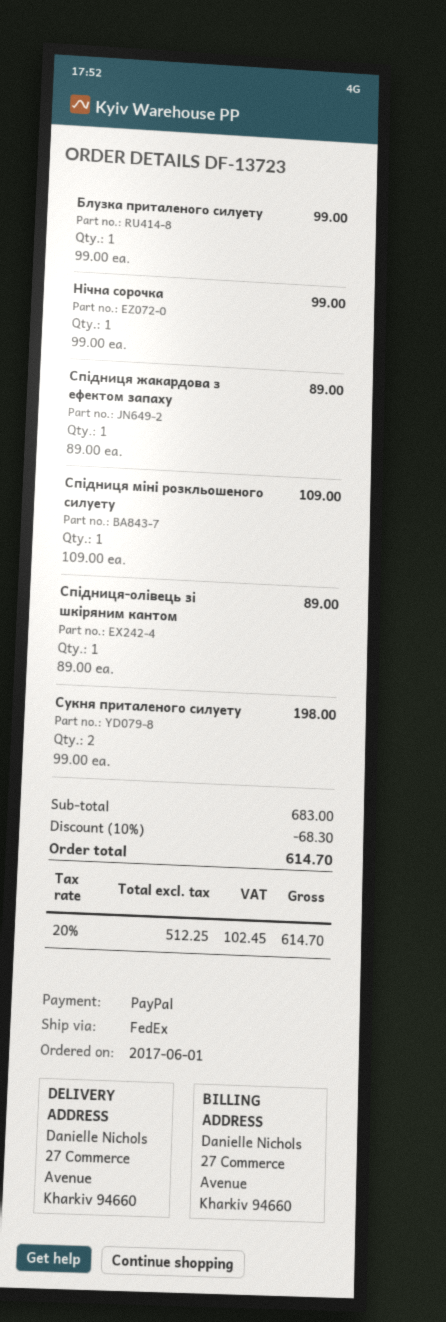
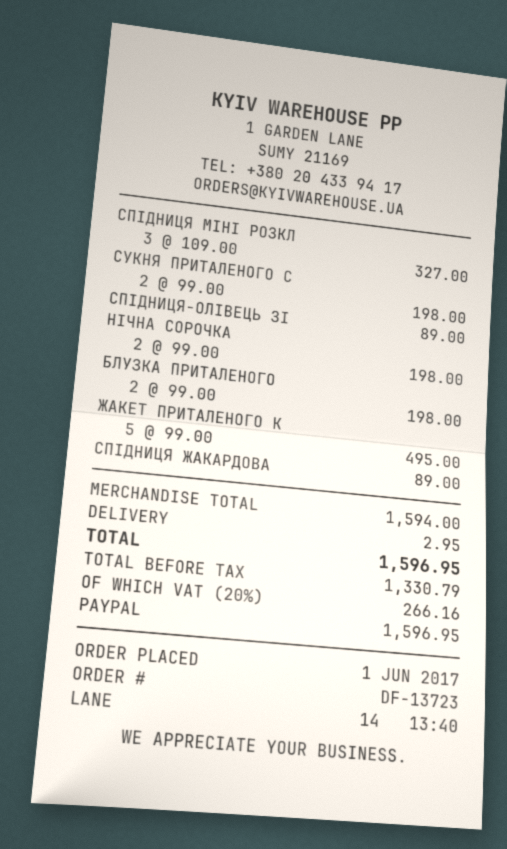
Блузка приталеного силуету: 1 x 99.00 = 99.00 -> 2 x 99.00 = 198.00
Нічна сорочка: 1 x 99.00 = 99.00 -> 2 x 99.00 = 198.00
Спідниця міні розкльошеного силуету: 1 x 109.00 = 109.00 -> 3 x 109.00 = 327.00
ЖАКЕТ ПРИТАЛЕНОГО К: none -> 5 x 99.00 = 495.00
subtotal: 683.00 -> 1594.00
discount: 10% = 68.30 -> none
shipping: none -> 2.95
net: 512.25 -> 1330.79
tax: 20% = 102.45 -> 20% = 266.16
total: 614.70 -> 1596.95

